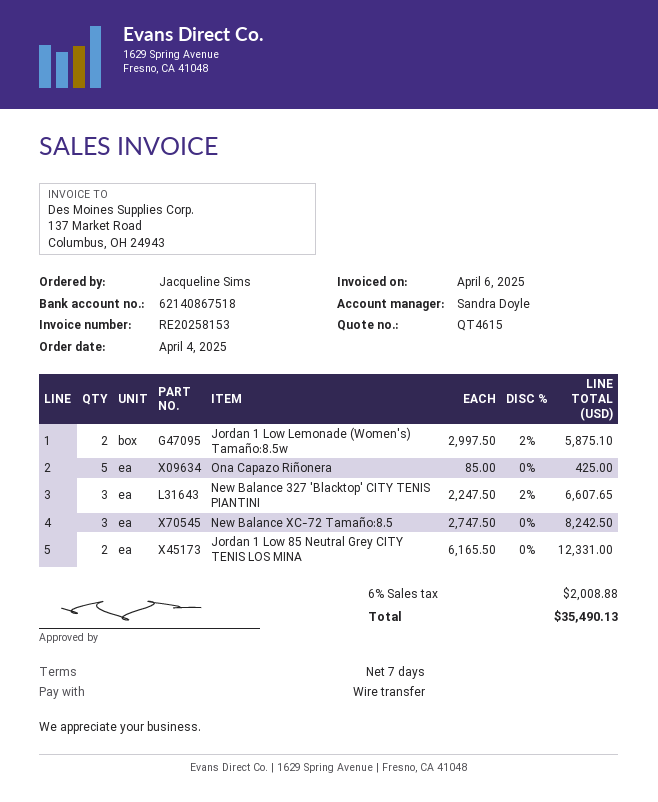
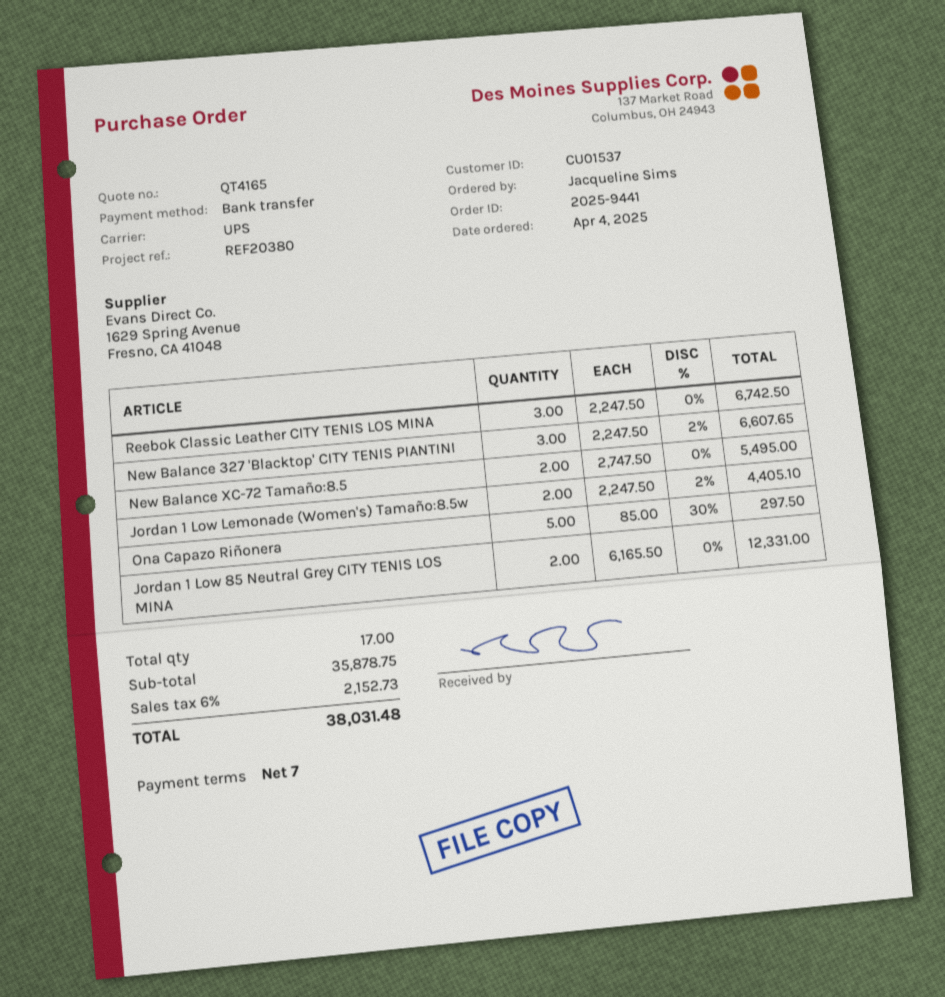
quote number: QT4615 -> QT4165
Jordan 1 Low Lemonade (Women's) Tamaño:8.5w: 2 x 2997.50 - 2% = 5875.10 -> 2 x 2247.50 - 2% = 4405.10
Ona Capazo Riñonera: 5 x 85.00 = 425.00 -> 5 x 85.00 - 30% = 297.50
New Balance XC-72 Tamaño:8.5: 3 x 2747.50 = 8242.50 -> 2 x 2747.50 = 5495.00
Reebok Classic Leather CITY TENIS LOS MINA: none -> 3 x 2247.50 = 6742.50
tax: 6% = 2008.88 -> 6% = 2152.73
total: 35490.13 -> 38031.48

